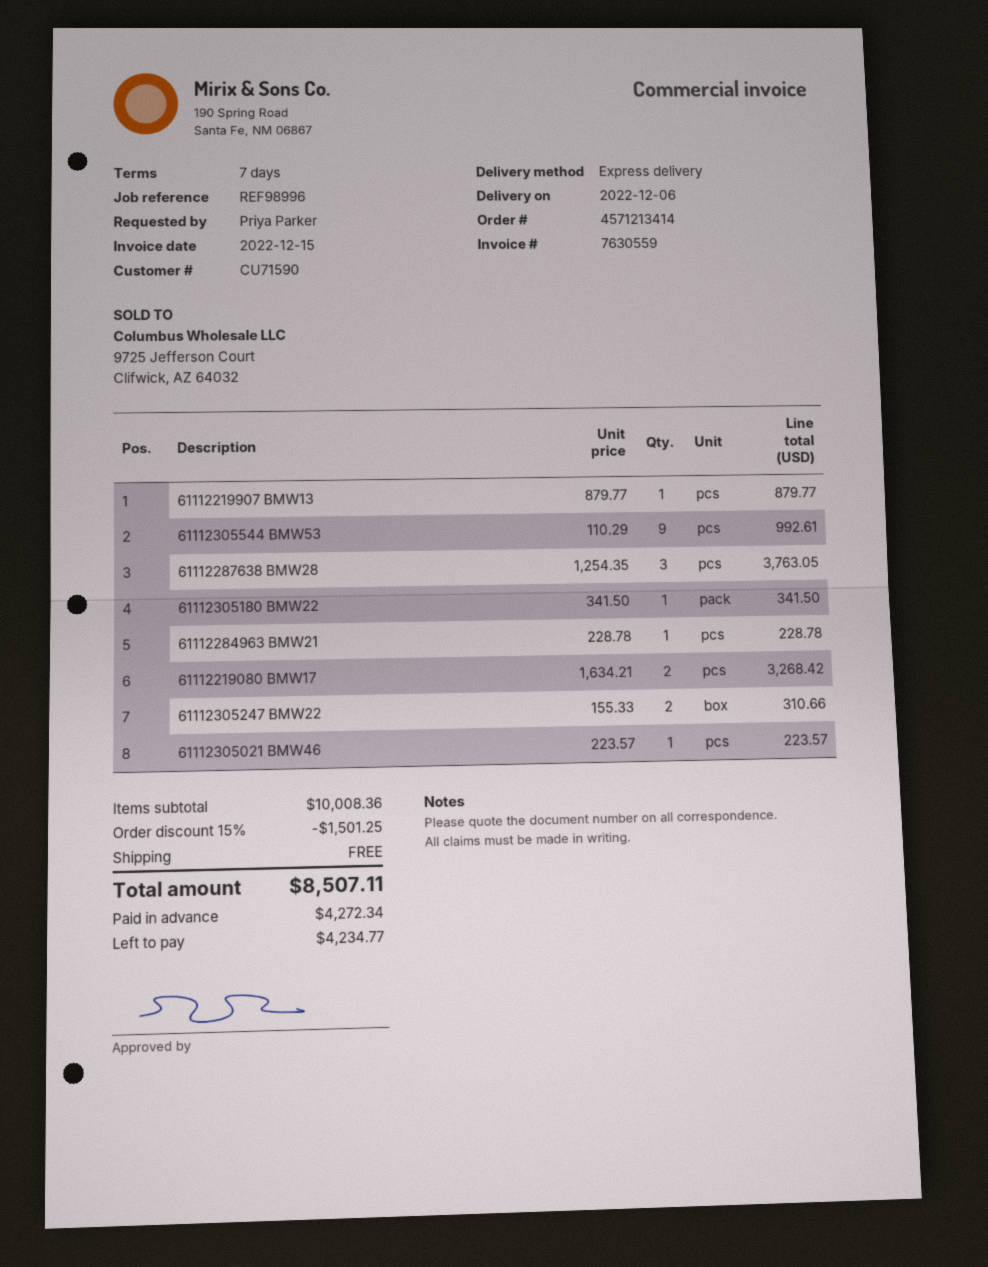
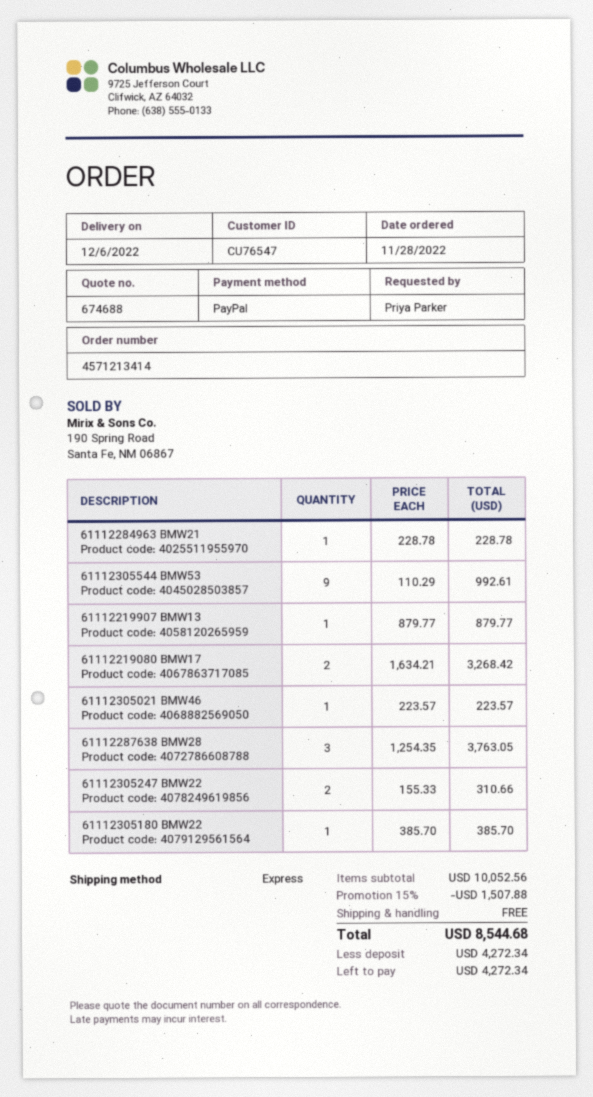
customer number: CU71590 -> CU76547
61112305180 BMW22: 1 x 341.50 = 341.50 -> 1 x 385.70 = 385.70
subtotal: 10008.36 -> 10052.56
discount: 15% = 1501.25 -> 15% = 1507.88
total: 8507.11 -> 8544.68
balance: 4234.77 -> 4272.34

